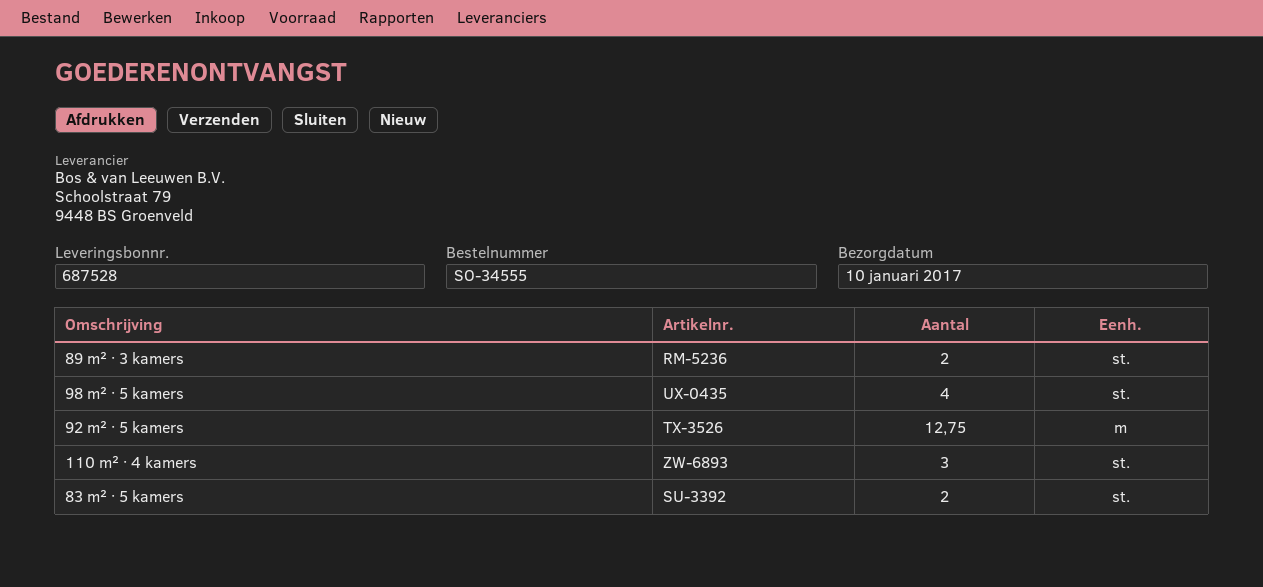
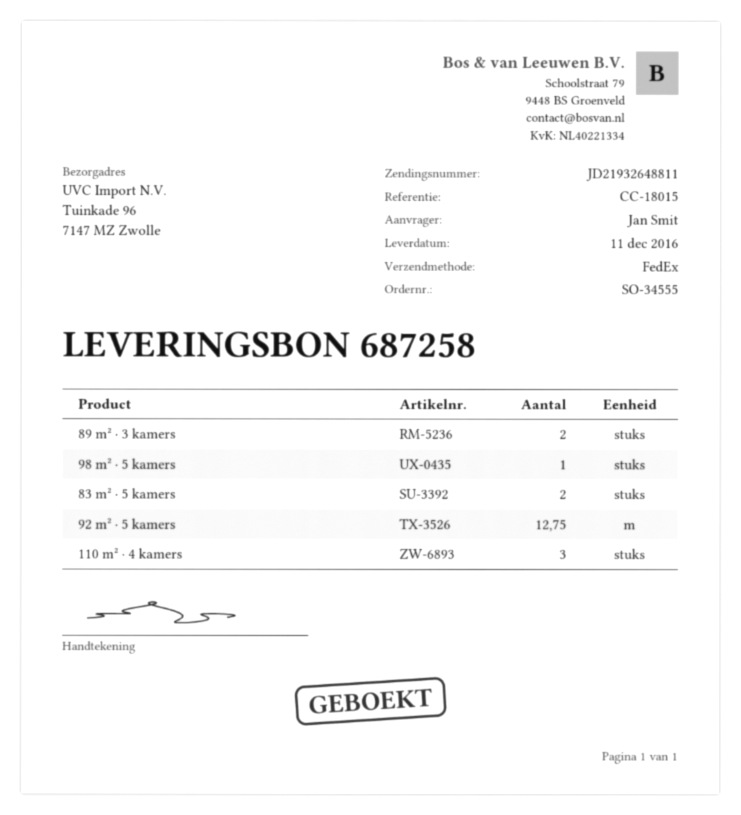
delivery note number: 687528 -> 687258
delivery date: 2017-01-10 -> 2016-12-11
98 m² · 5 kamers: 4 -> 1

